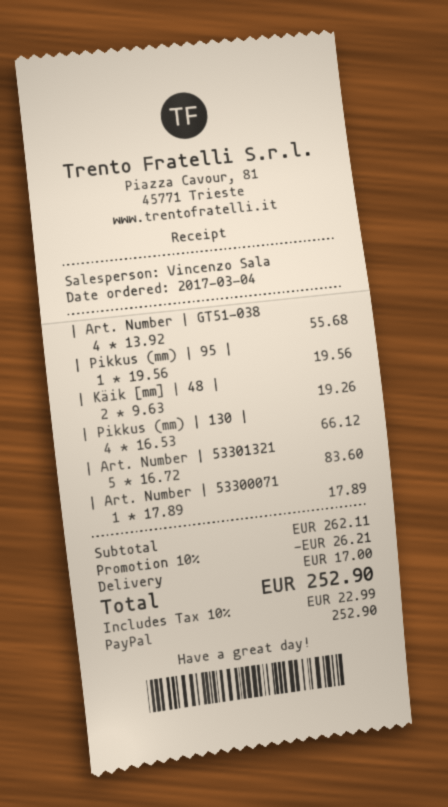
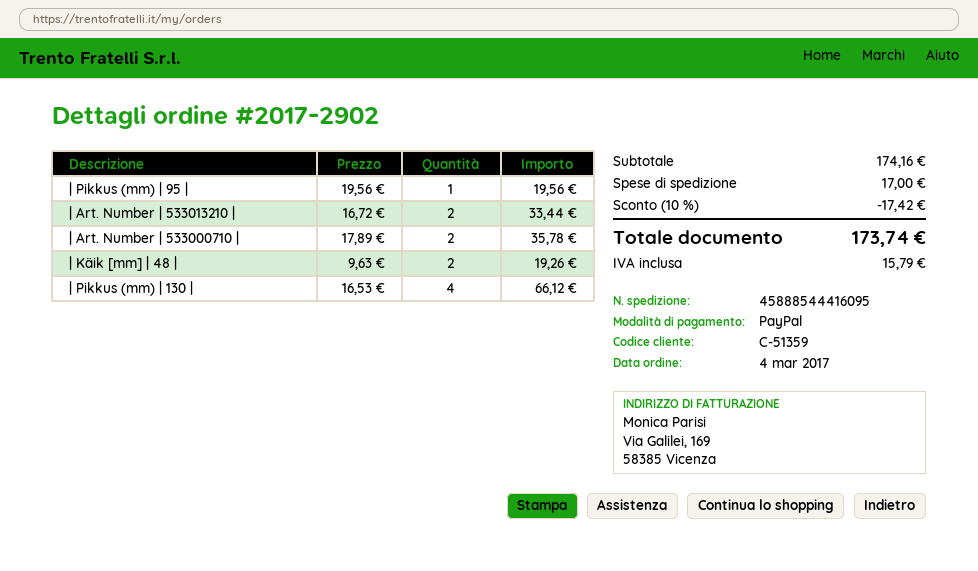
| Art. Number | GT51-038: 4 x 13.92 = 55.68 -> none
| Art. Number | 53301321: 5 x 16.72 = 83.60 -> 2 x 16.72 = 33.44
| Art. Number | 53300071: 1 x 17.89 = 17.89 -> 2 x 17.89 = 35.78
subtotal: 262.11 -> 174.16
discount: 10% = 26.21 -> 10% = 17.42
tax: 22.99 -> 15.79
total: 252.90 -> 173.74

